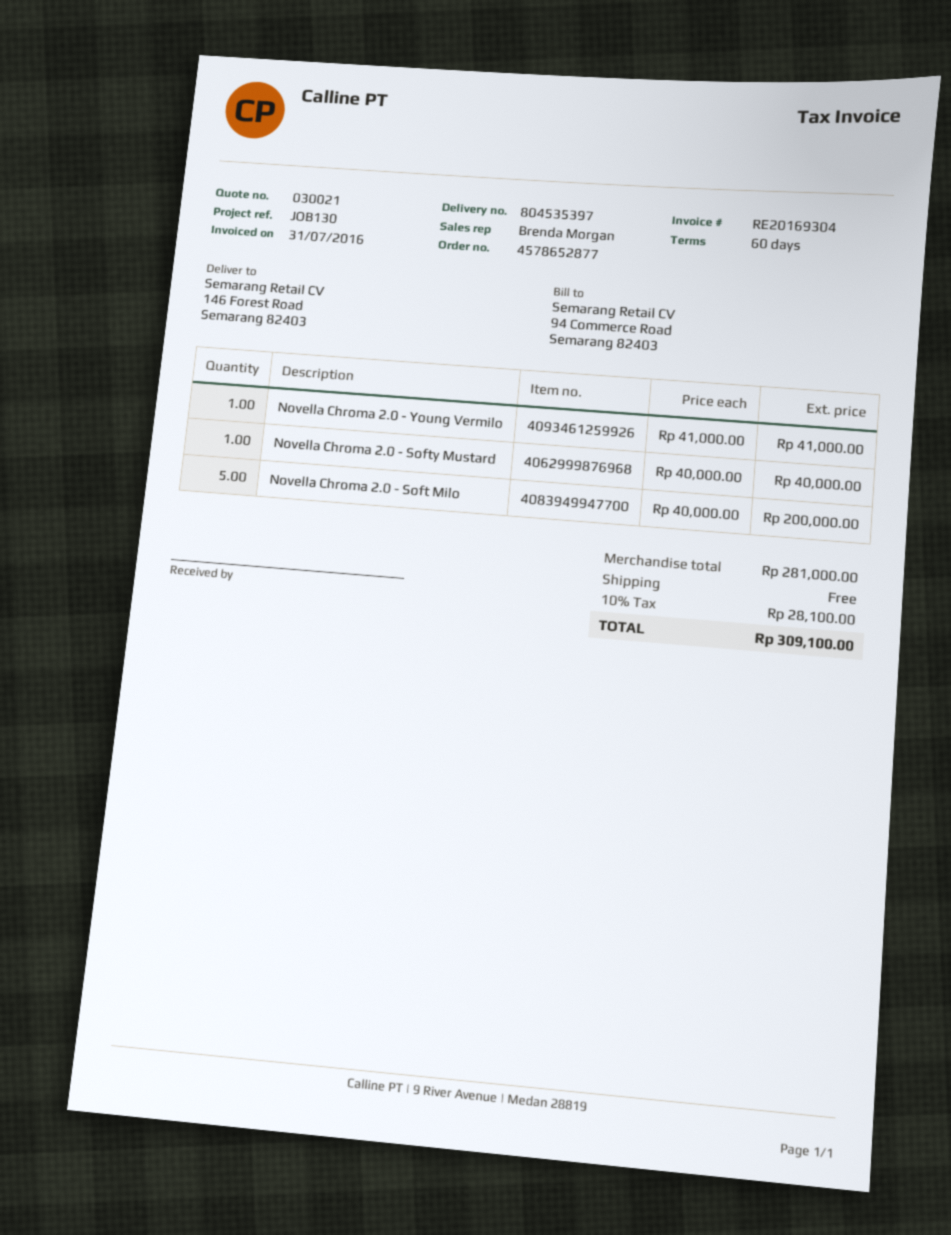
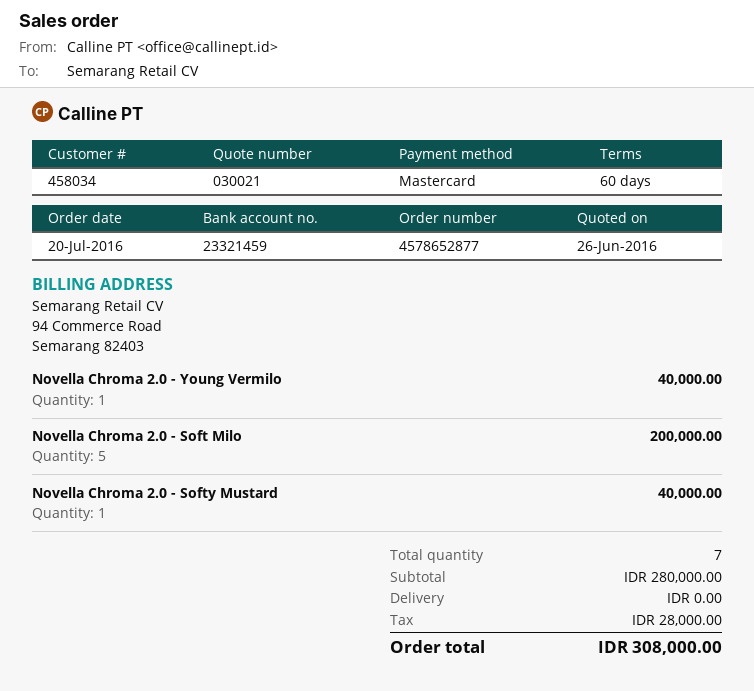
Novella Chroma 2.0 - Young Vermilo: 1 for 41000.00 -> 1 for 40000.00
subtotal: 281000.00 -> 280000.00
tax: 28100.00 -> 28000.00
total: 309100.00 -> 308000.00

